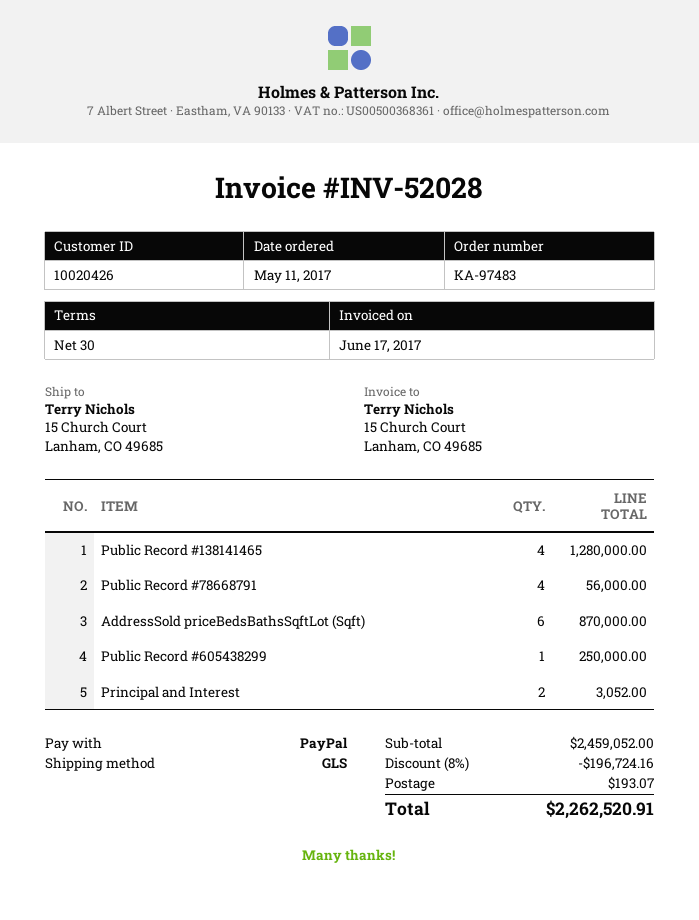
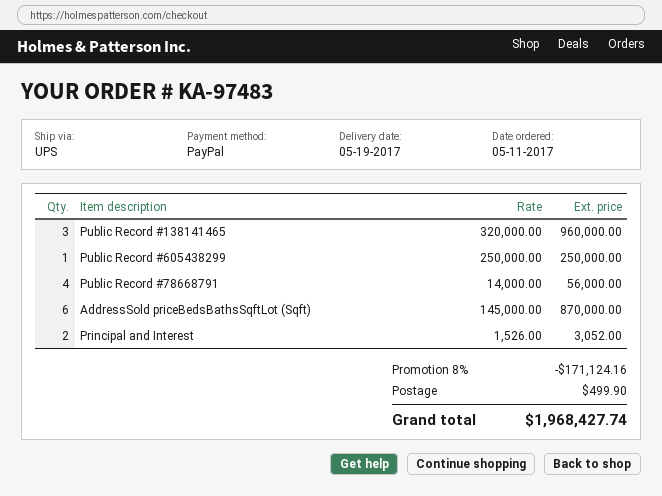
shipping method: GLS -> UPS
Public Record #138141465: 4 for 1280000.00 -> 3 for 960000.00
discount: 8% = 196724.16 -> 8% = 171124.16
shipping: 193.07 -> 499.90
total: 2262520.91 -> 1968427.74

